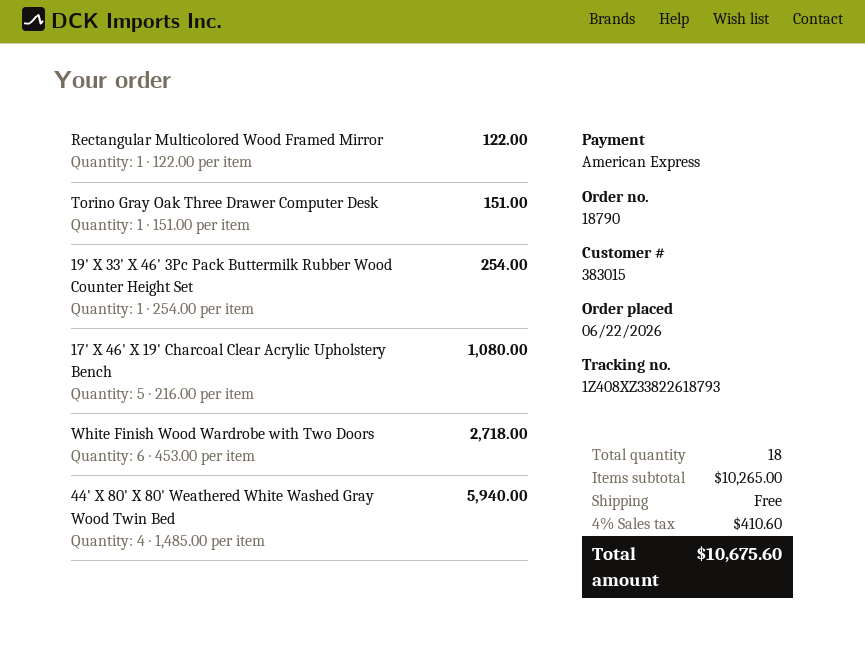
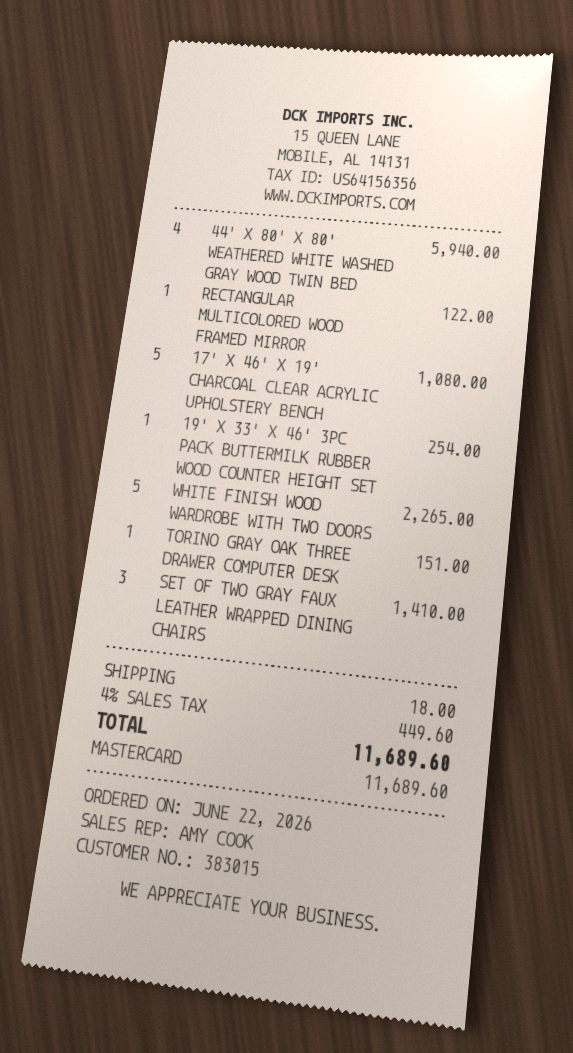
payment method: American Express -> Mastercard
White Finish Wood Wardrobe with Two Doors: 6 for 2718.00 -> 5 for 2265.00
SET OF TWO GRAY FAUX LEATHER WRAPPED DINING CHAIRS: none -> 3 for 1410.00
shipping: 0.00 -> 18.00
tax: 4% = 410.60 -> 4% = 449.60
total: 10675.60 -> 11689.60

